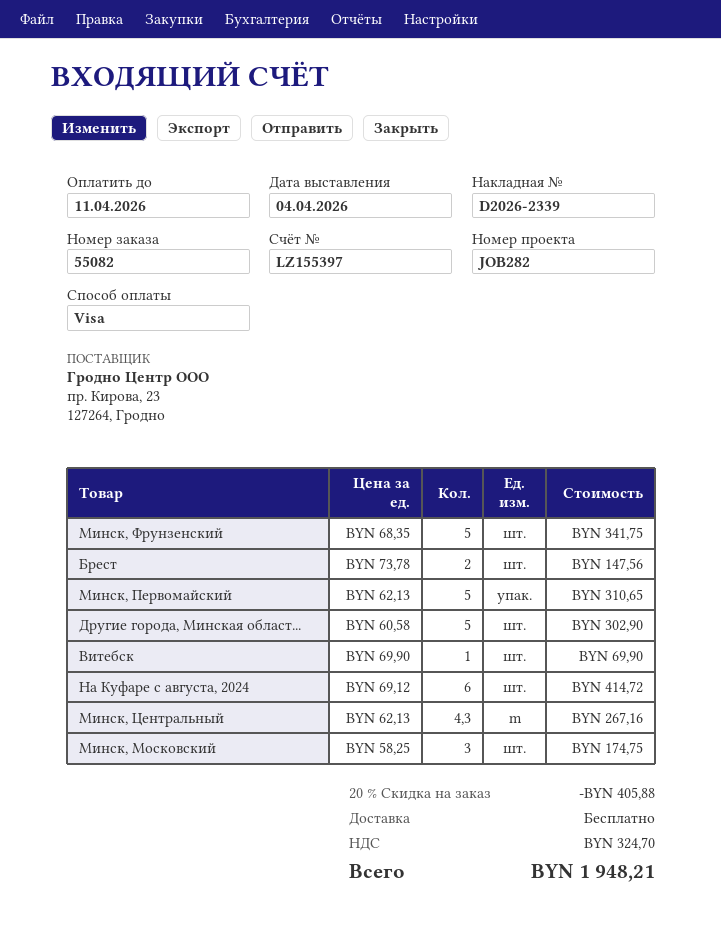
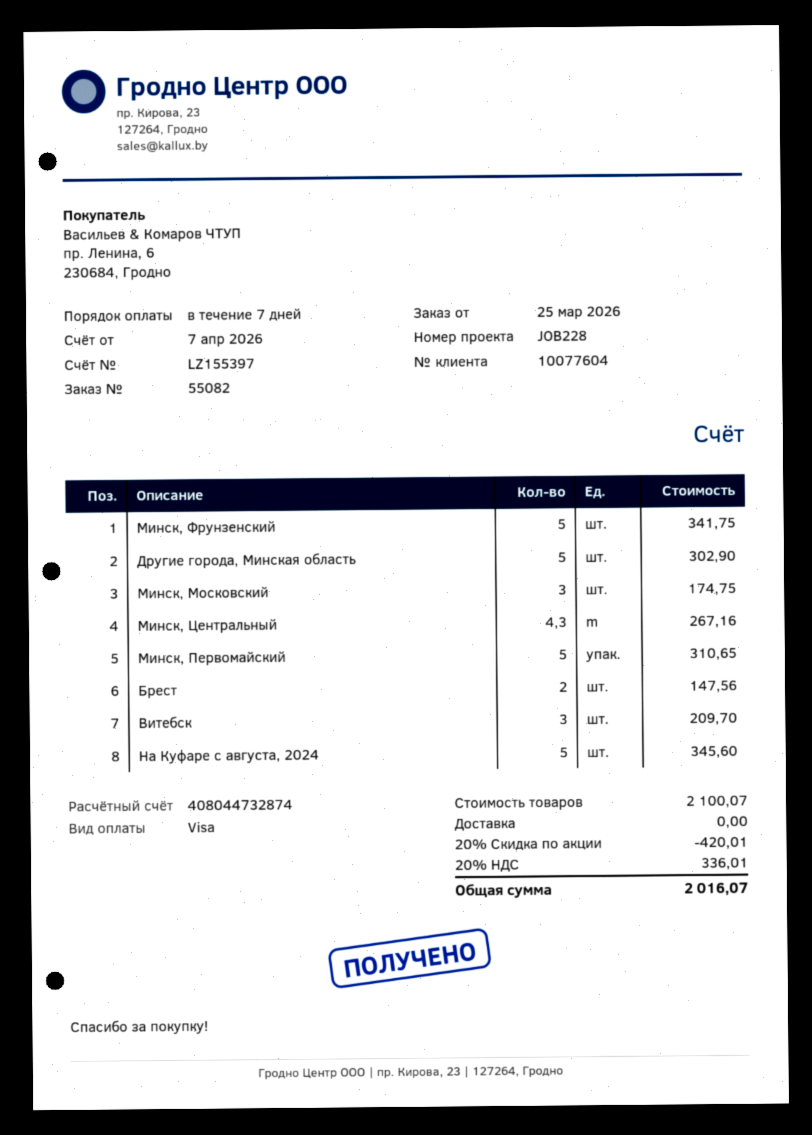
invoice date: 2026-04-04 -> 2026-04-07
reference: JOB282 -> JOB228
Витебск: 1 for 69.90 -> 3 for 209.70
На Куфаре с августа, 2024: 6 for 414.72 -> 5 for 345.60
discount: 20% = 405.88 -> 20% = 420.01
tax: 324.70 -> 336.01
total: 1948.21 -> 2016.07

